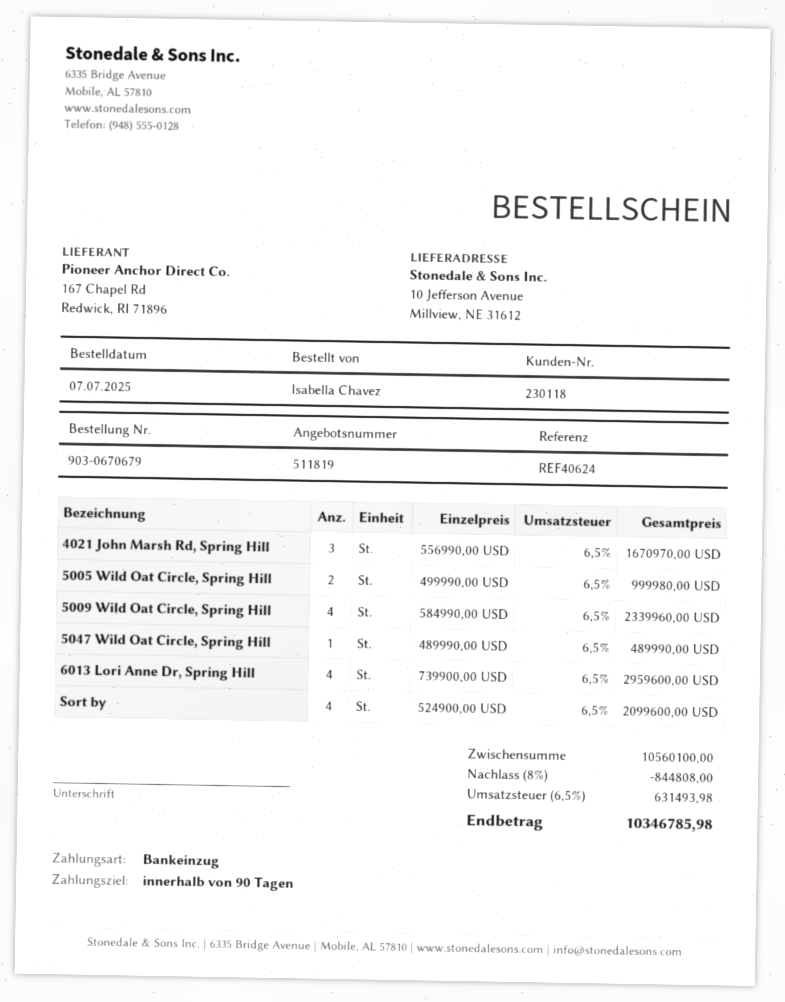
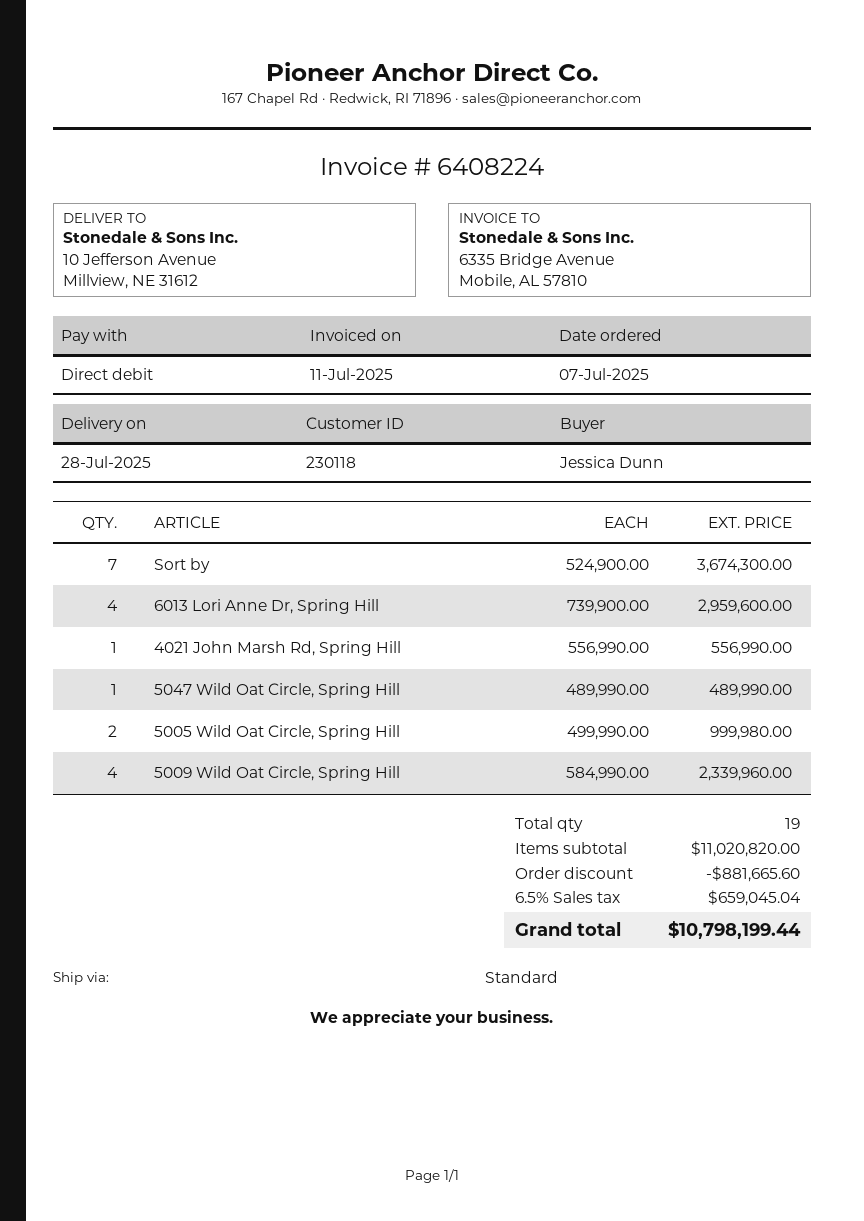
ordered by: Isabella Chavez -> Jessica Dunn
4021 John Marsh Rd, Spring Hill: 3 x 556990.00 = 1670970.00 -> 1 x 556990.00 = 556990.00
Sort by: 4 x 524900.00 = 2099600.00 -> 7 x 524900.00 = 3674300.00
subtotal: 10560100.00 -> 11020820.00
discount: 844808.00 -> 881665.60
tax: 6.5% = 631493.98 -> 6.5% = 659045.04
total: 10346785.98 -> 10798199.44

